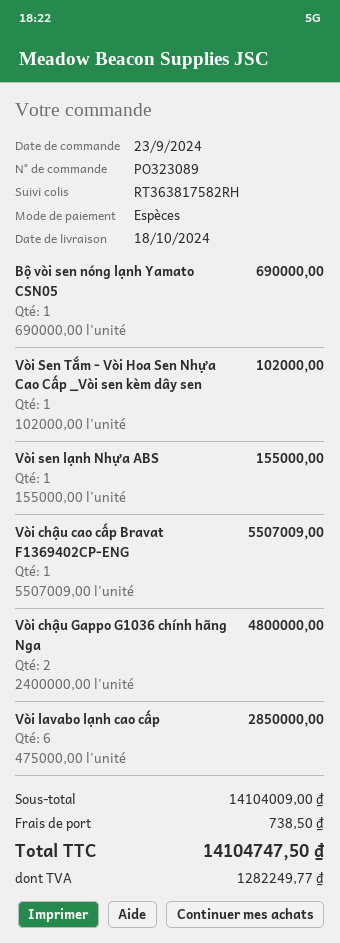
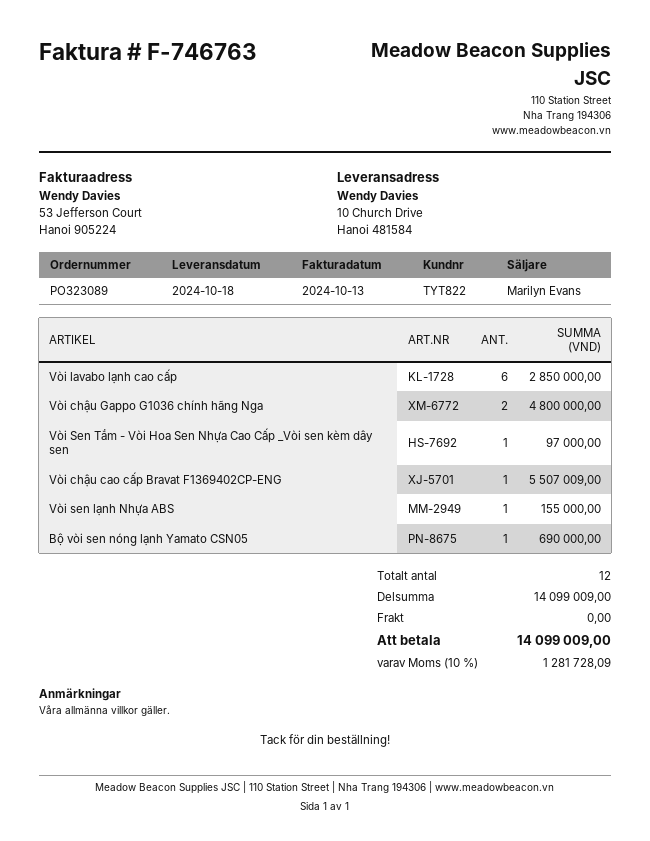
Vòi Sen Tắm - Vòi Hoa Sen Nhựa Cao Cấp _Vòi sen kèm dây sen: 1 for 102000.00 -> 1 for 97000.00
subtotal: 14104009.00 -> 14099009.00
shipping: 738.50 -> 0.00
tax: 1282249.77 -> 1281728.09
total: 14104747.50 -> 14099009.00

